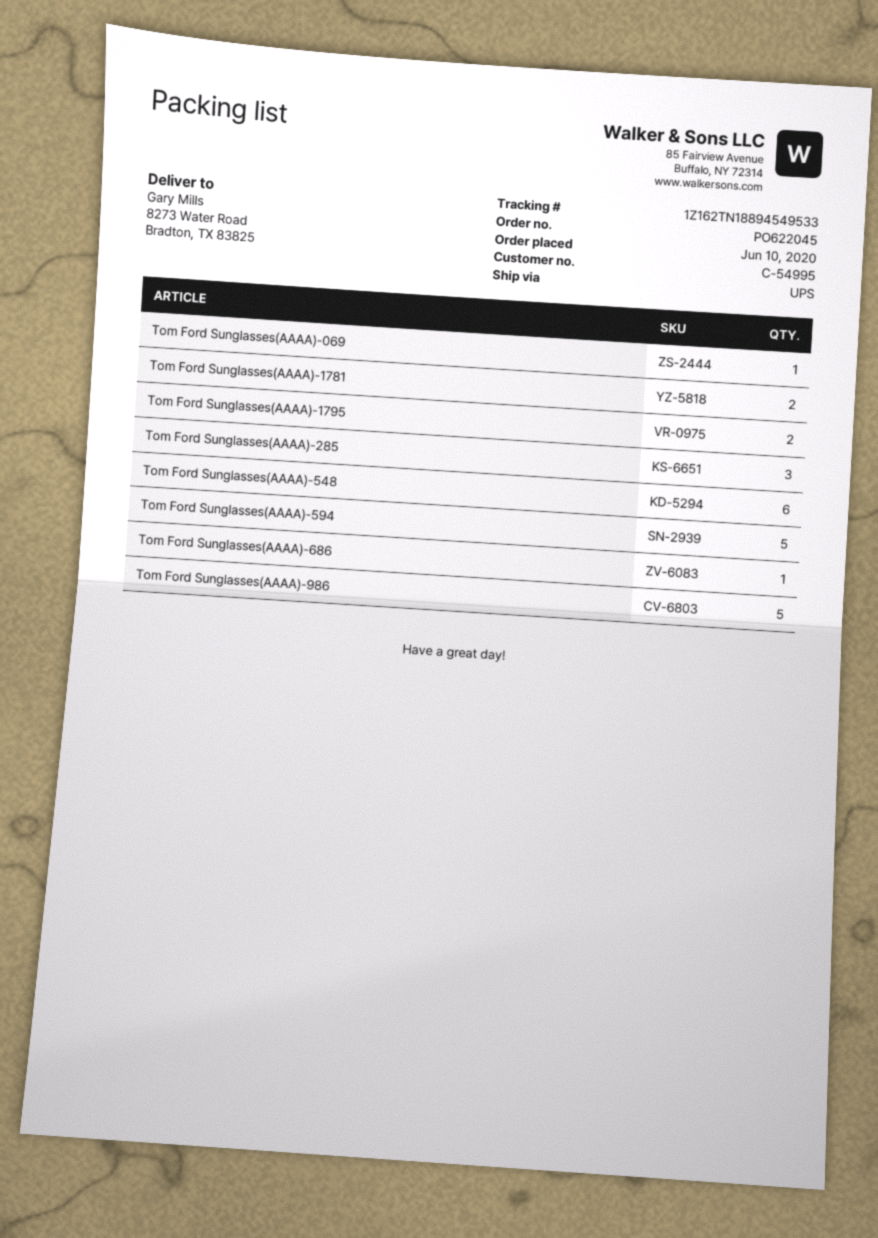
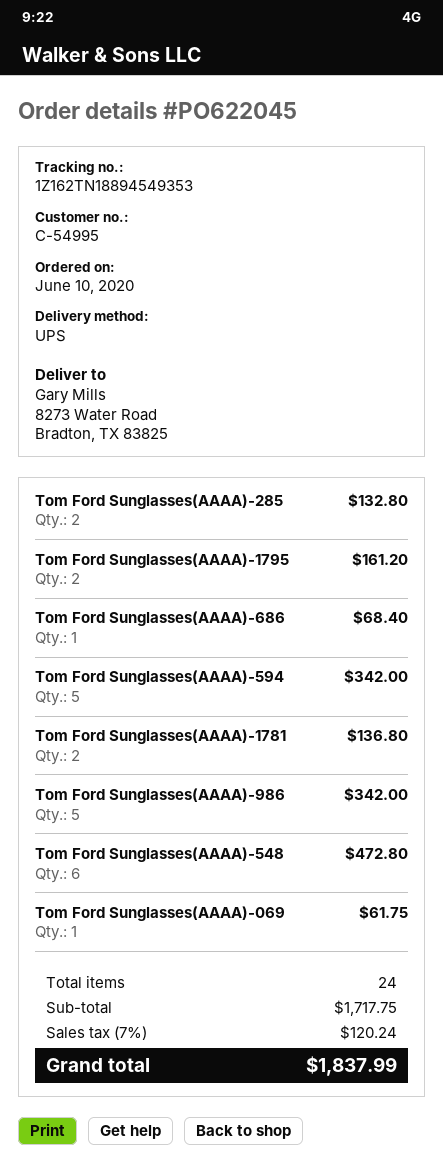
tracking number: 1Z162TN18894549533 -> 1Z162TN18894549353
Tom Ford Sunglasses(AAAA)-285: 3 -> 2

